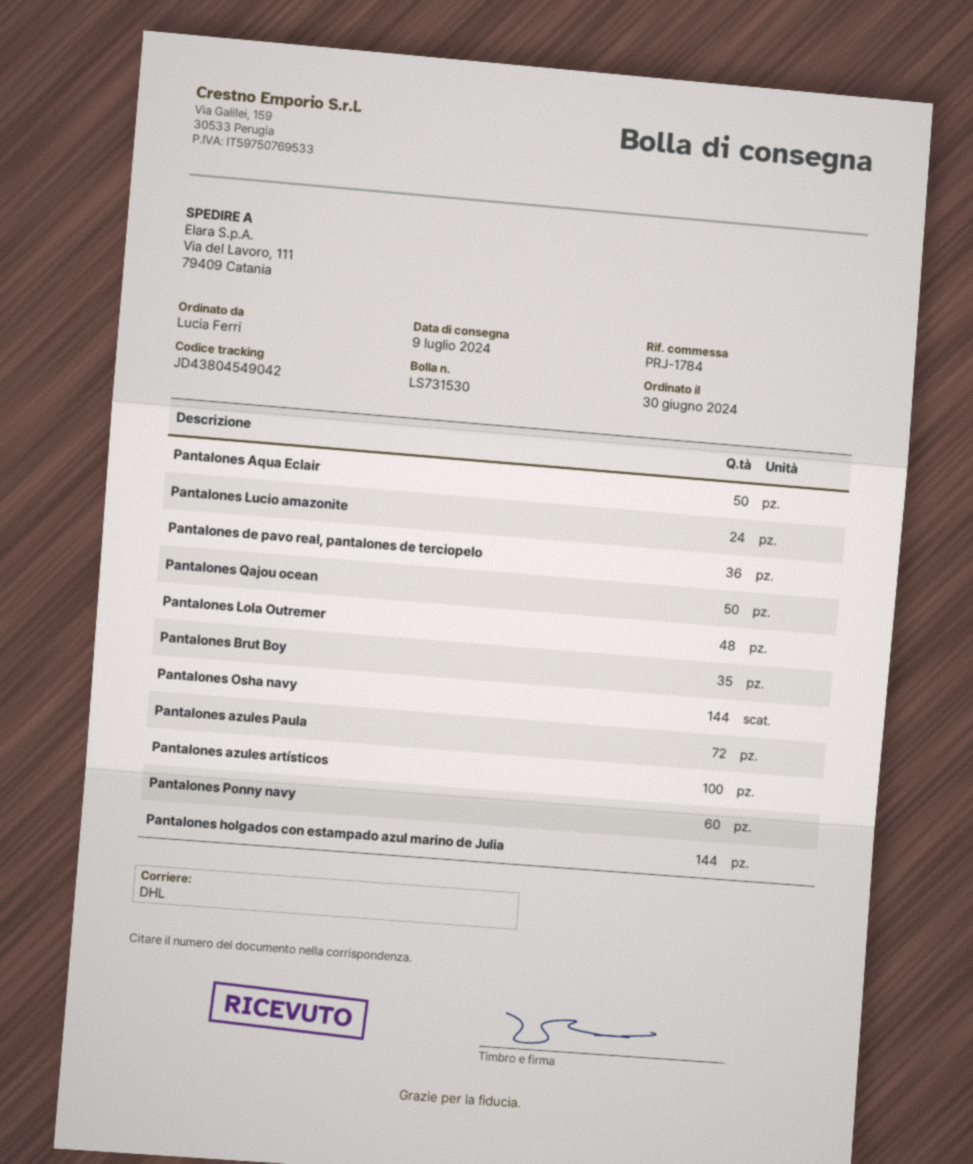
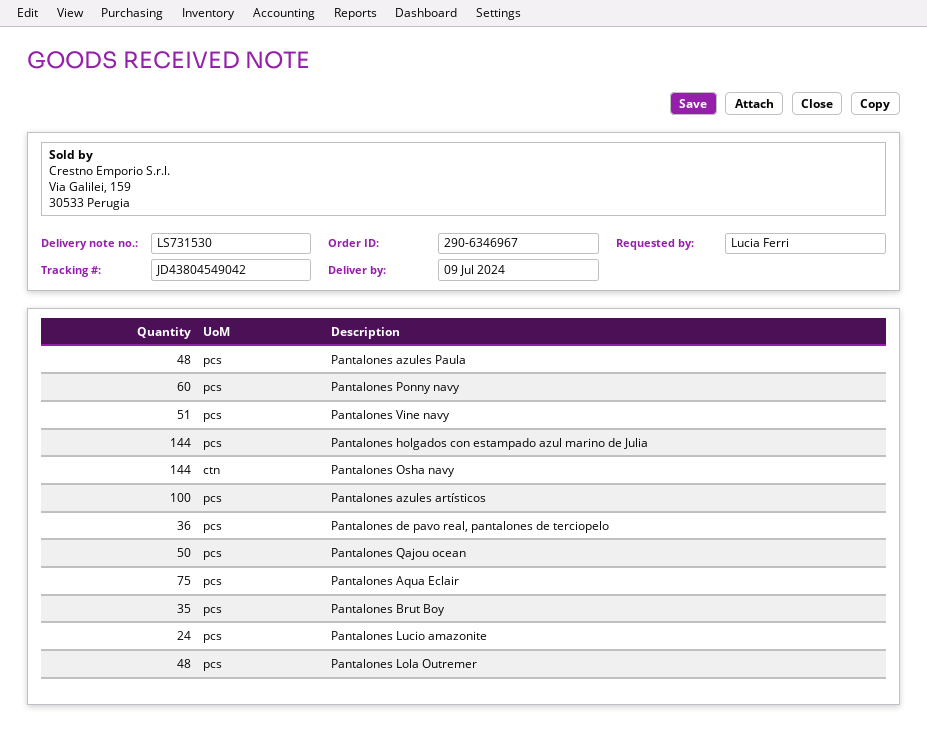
Pantalones Aqua Eclair: 50 -> 75
Pantalones azules Paula: 72 -> 48
Pantalones Vine navy: none -> 51

